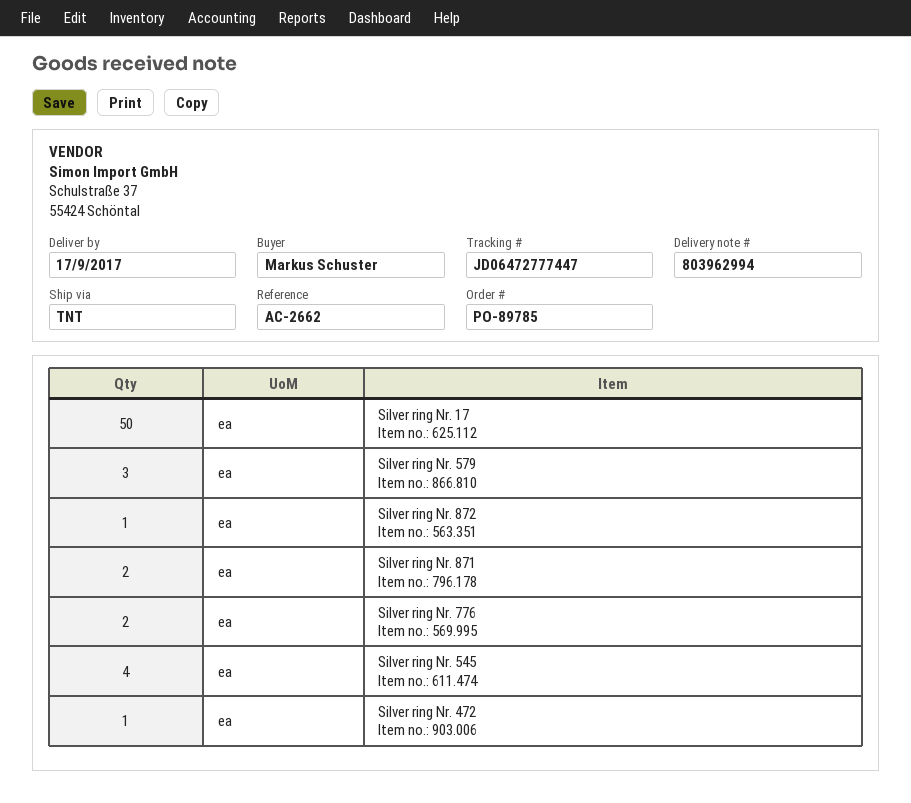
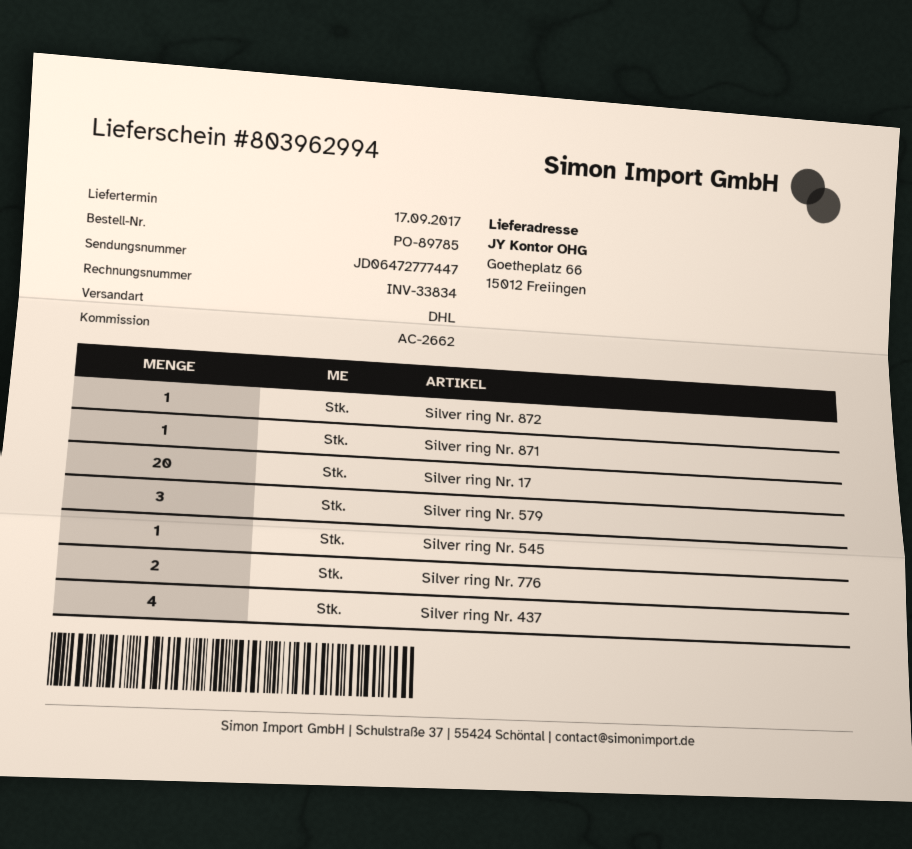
shipping method: TNT -> DHL
Silver ring Nr. 17: 50 -> 20
Silver ring Nr. 871: 2 -> 1
Silver ring Nr. 545: 4 -> 1
Silver ring Nr. 472: 1 -> none
Silver ring Nr. 437: none -> 4

